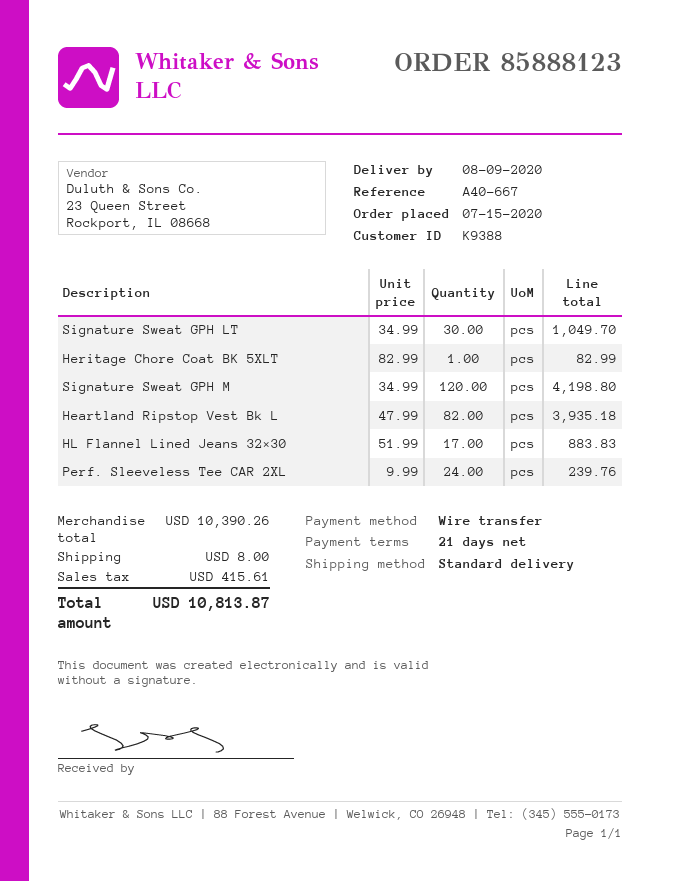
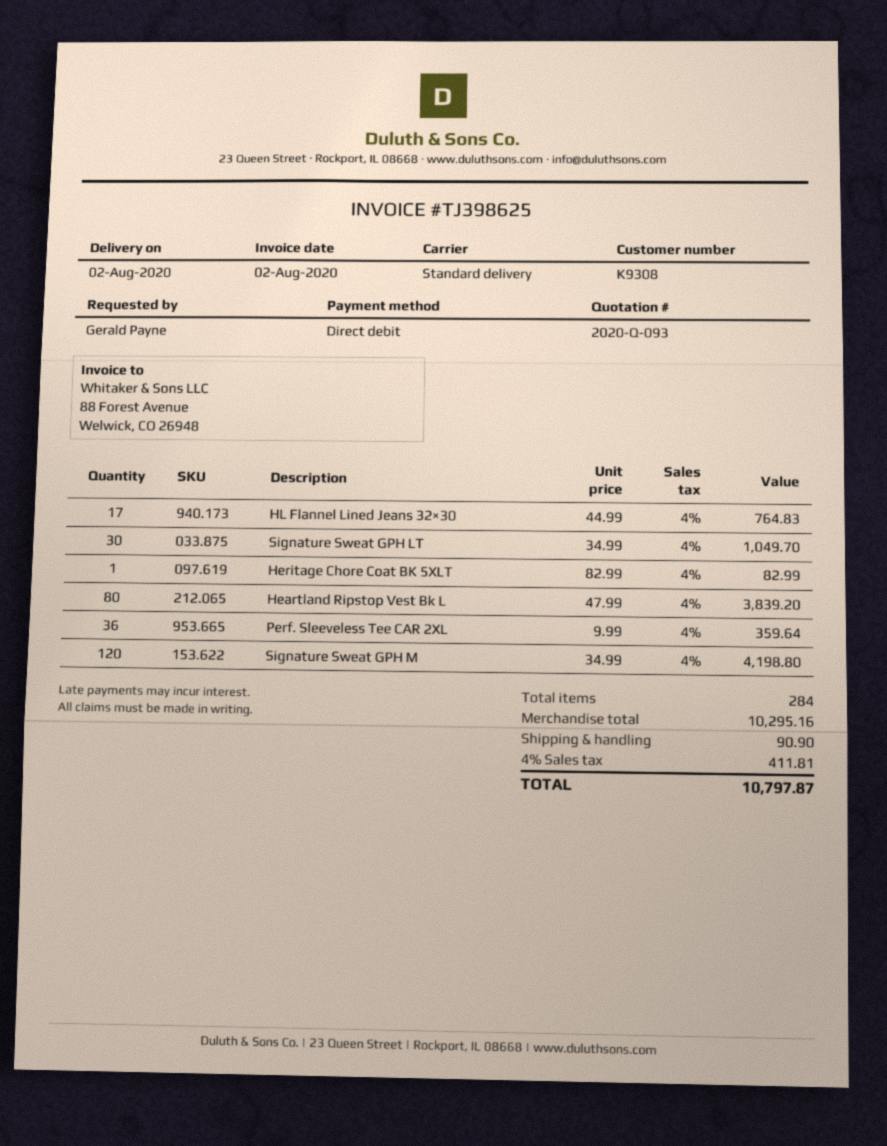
delivery date: 2020-08-09 -> 2020-08-02
customer number: K9388 -> K9308
payment method: bank transfer -> direct debit
Heartland Ripstop Vest Bk L: 82 x 47.99 = 3935.18 -> 80 x 47.99 = 3839.20
HL Flannel Lined Jeans 32×30: 17 x 51.99 = 883.83 -> 17 x 44.99 = 764.83
Perf. Sleeveless Tee CAR 2XL: 24 x 9.99 = 239.76 -> 36 x 9.99 = 359.64
subtotal: 10390.26 -> 10295.16
shipping: 8.00 -> 90.90
tax: 415.61 -> 411.81
total: 10813.87 -> 10797.87

